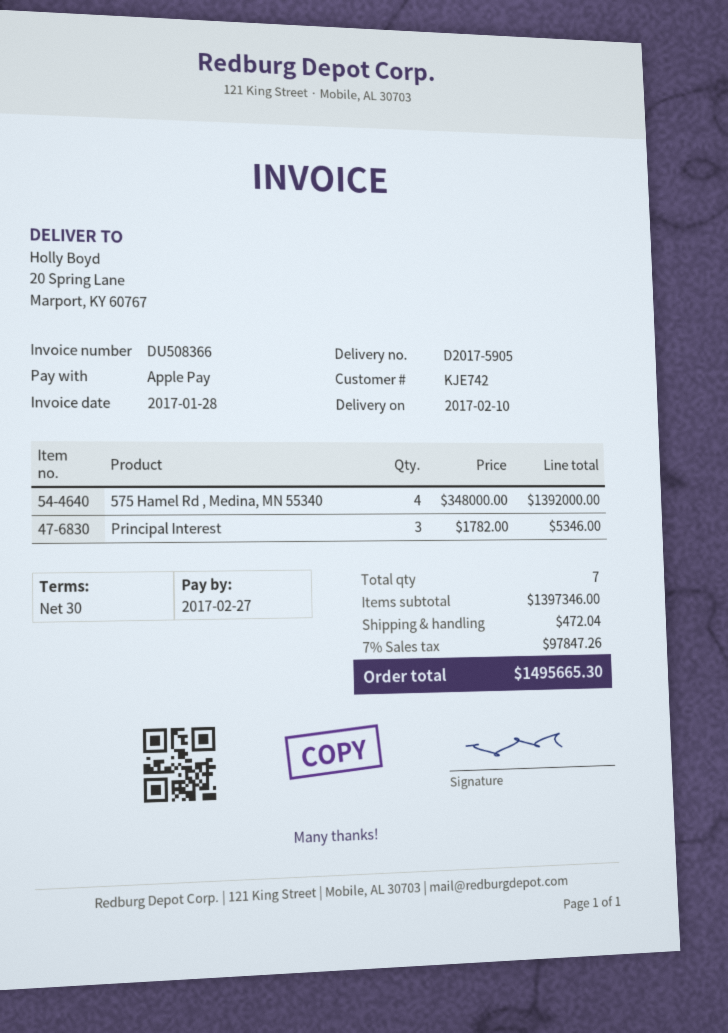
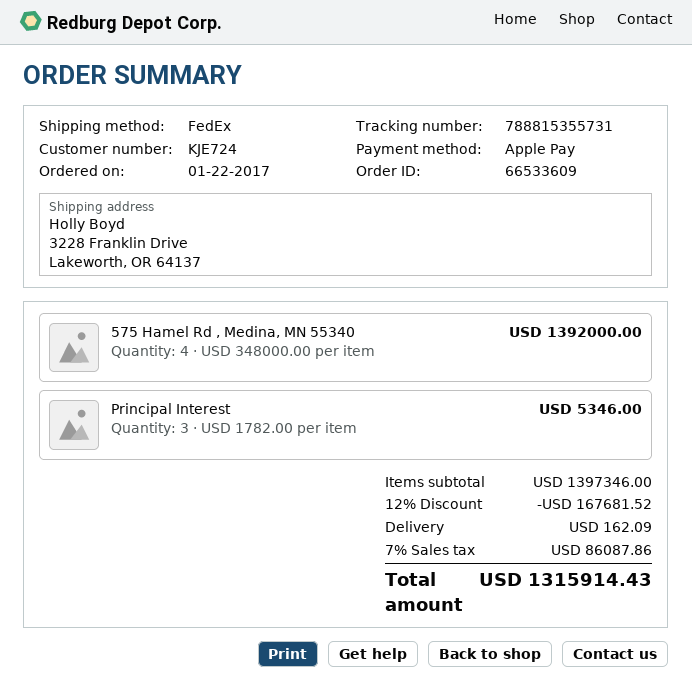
customer number: KJE742 -> KJE724
ship to: 20 Spring Lane, Marport, KY 60767 -> 3228 Franklin Drive, Lakeworth, OR 64137
discount: none -> 12% = 167681.52
shipping: 472.04 -> 162.09
tax: 7% = 97847.26 -> 7% = 86087.86
total: 1495665.30 -> 1315914.43

